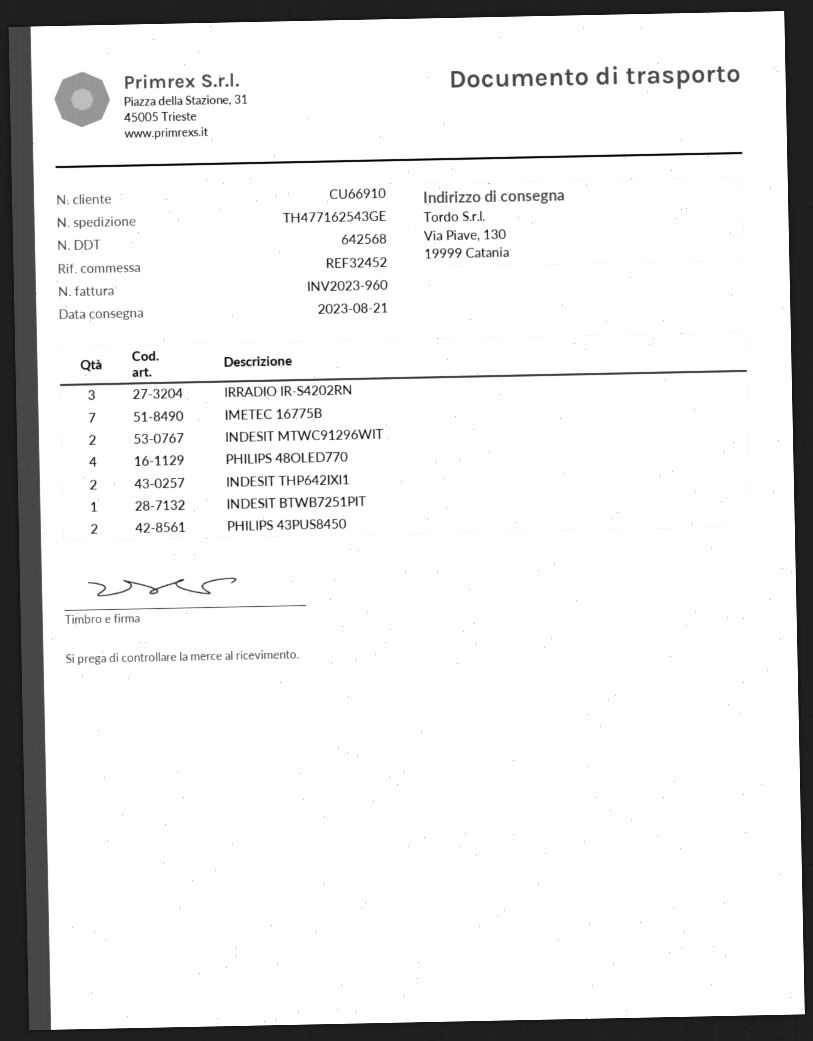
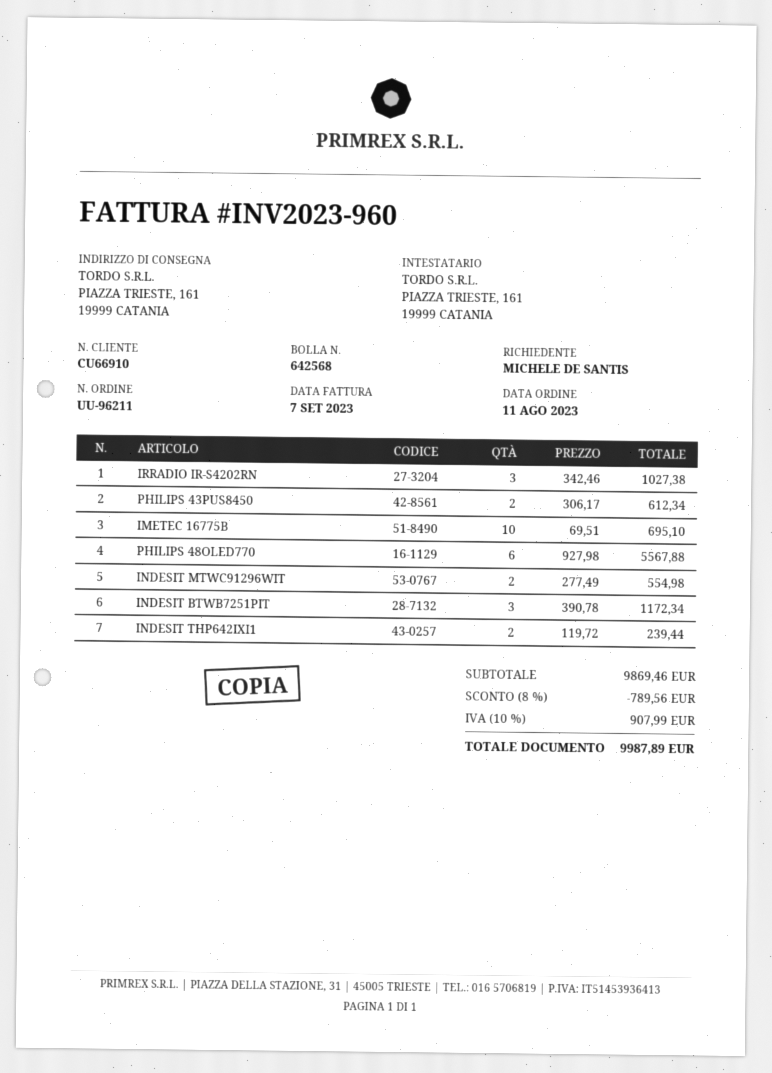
ship to: Via Piave, 130, 19999 Catania -> PIAZZA TRIESTE, 161, 19999 CATANIA
IMETEC 16775B: 7 -> 10
PHILIPS 48OLED770: 4 -> 6
INDESIT BTWB7251PIT: 1 -> 3

